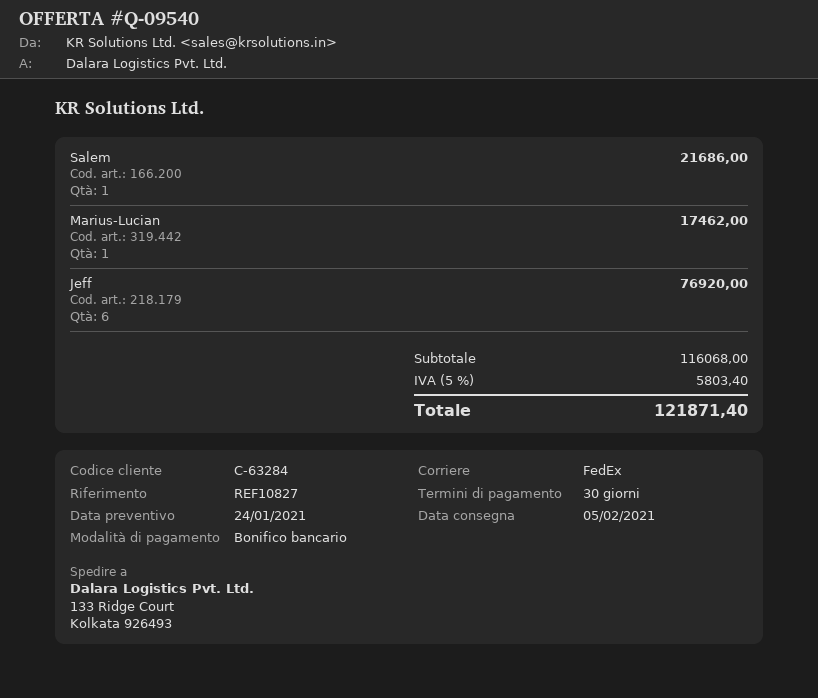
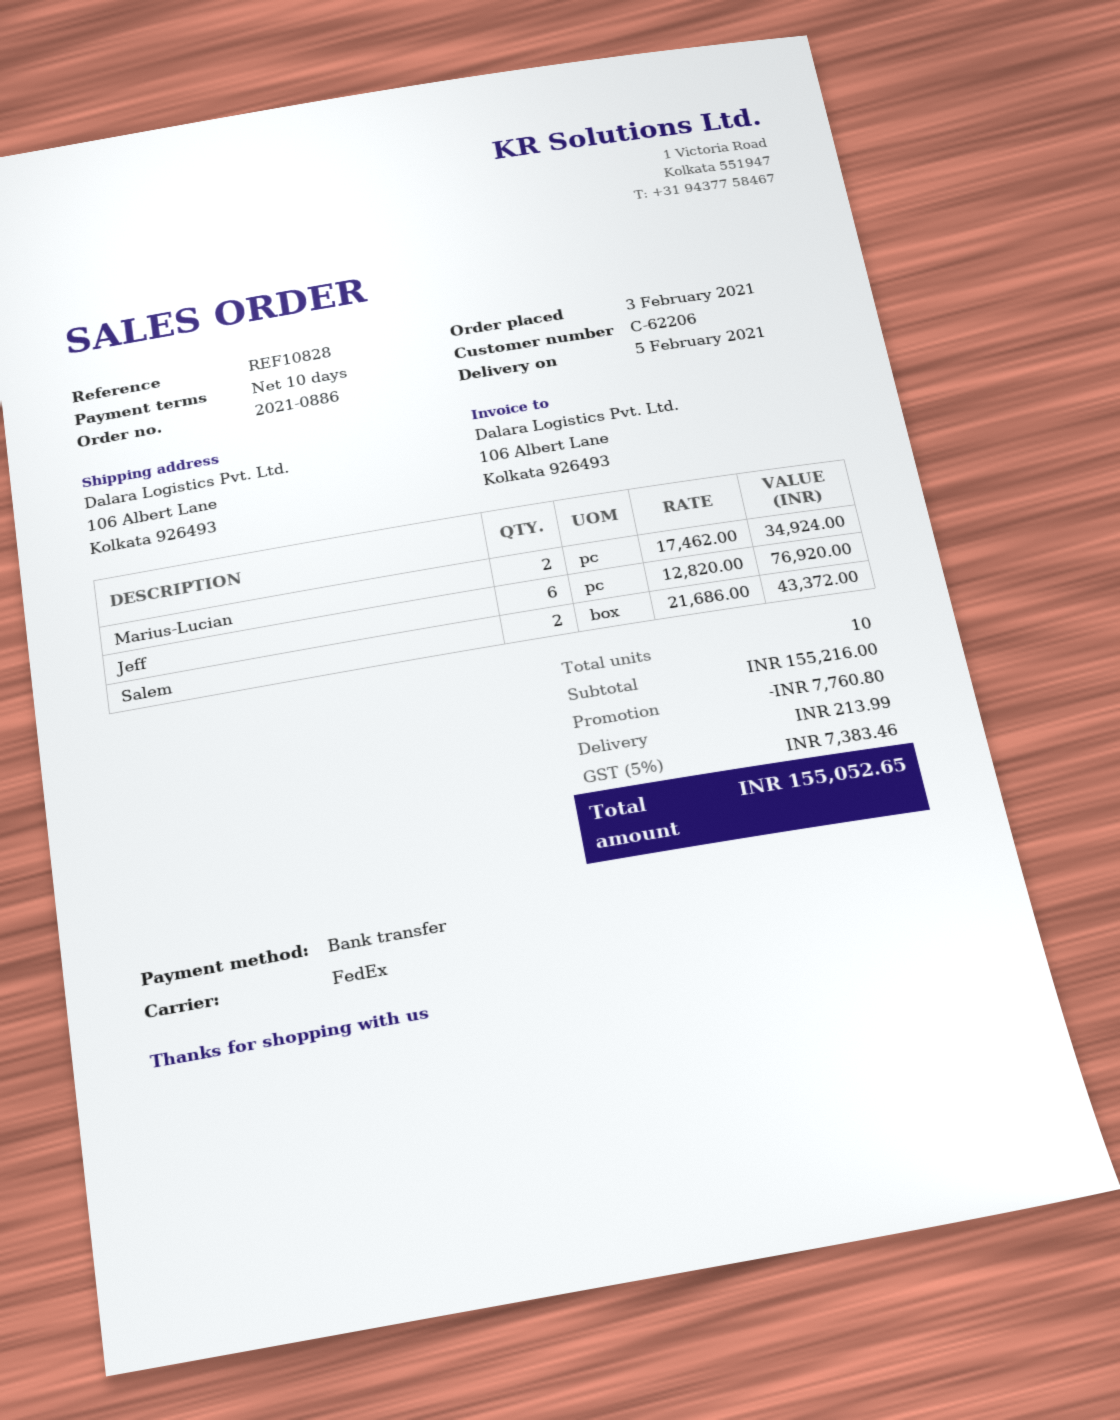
payment terms: 30 days -> 10 days
customer number: C-63284 -> C-62206
reference: REF10827 -> REF10828
ship to: 133 Ridge Court, Kolkata 926493 -> 106 Albert Lane, Kolkata 926493
Salem: 1 for 21686.00 -> 2 for 43372.00
Marius-Lucian: 1 for 17462.00 -> 2 for 34924.00
subtotal: 116068.00 -> 155216.00
discount: none -> 7760.80
shipping: none -> 213.99
tax: 5% = 5803.40 -> 5% = 7383.46
total: 121871.40 -> 155052.65

